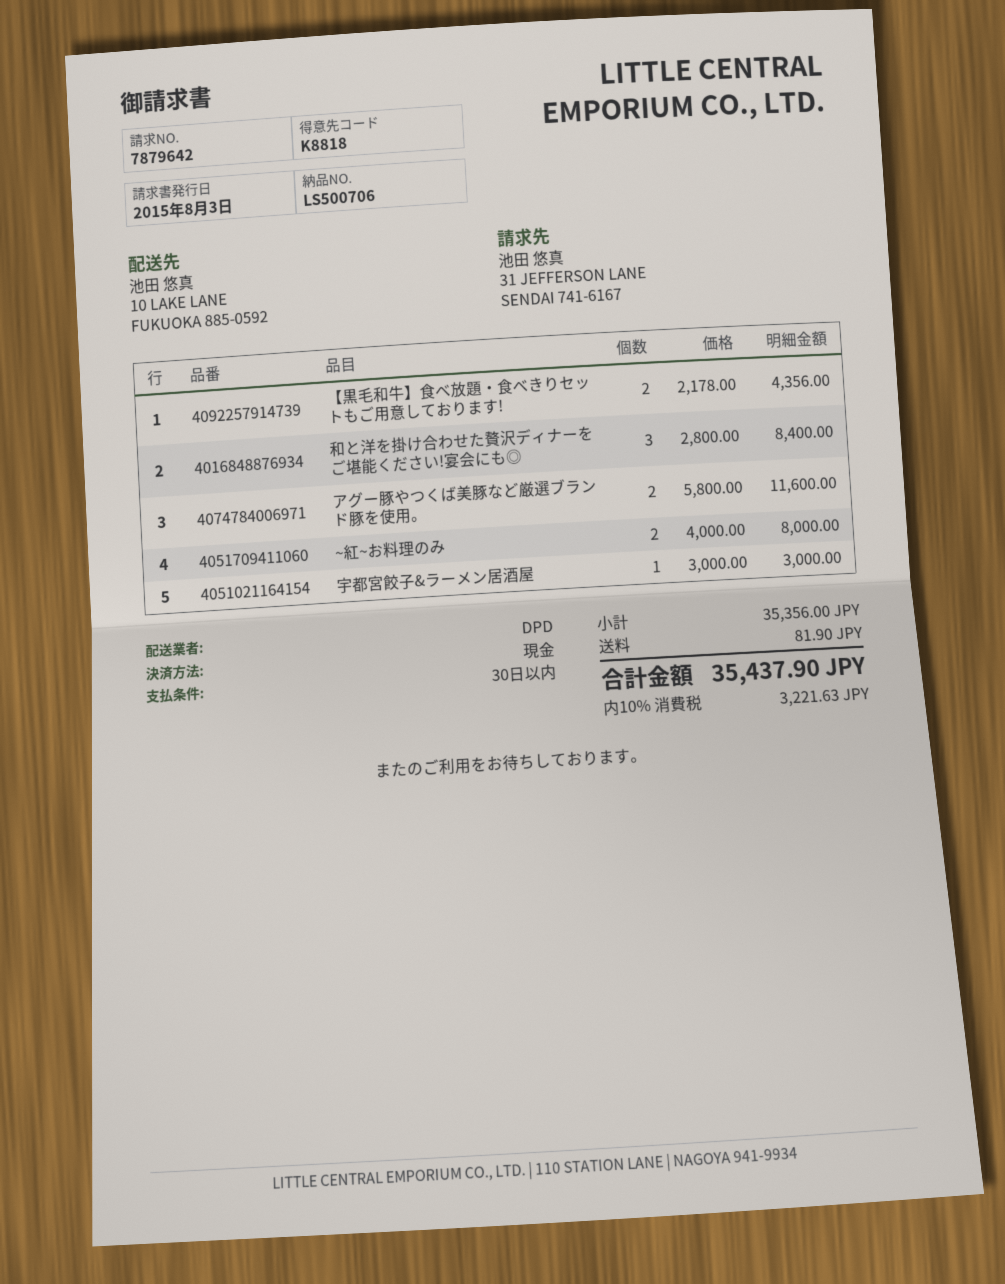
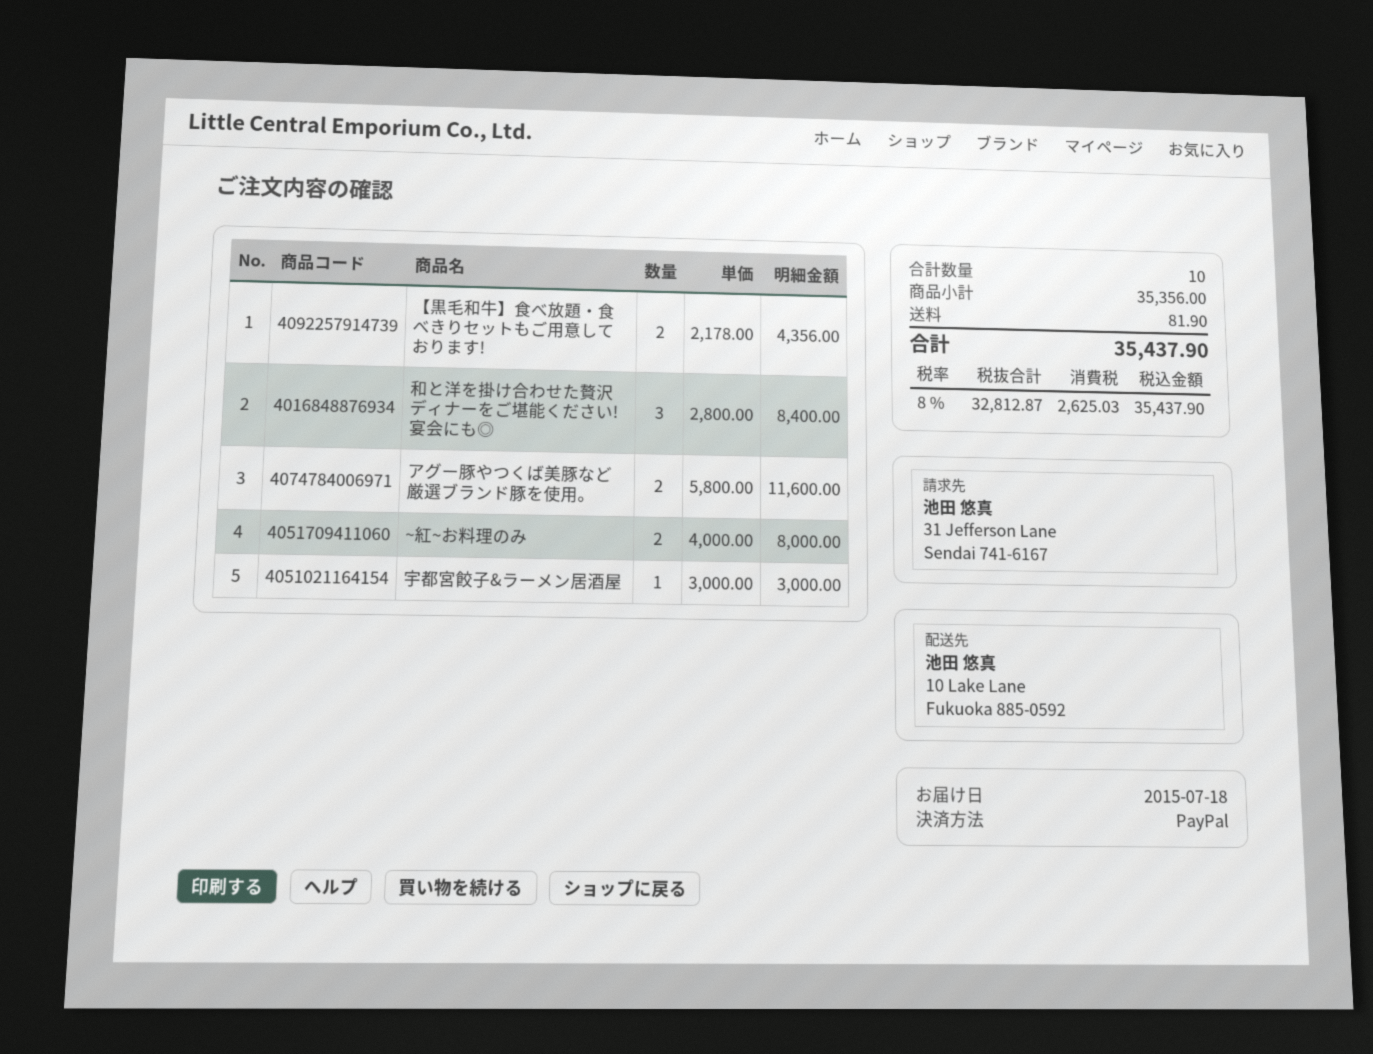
payment method: cash -> PayPal
tax: 10% = 3221.63 -> 8% = 2625.03

